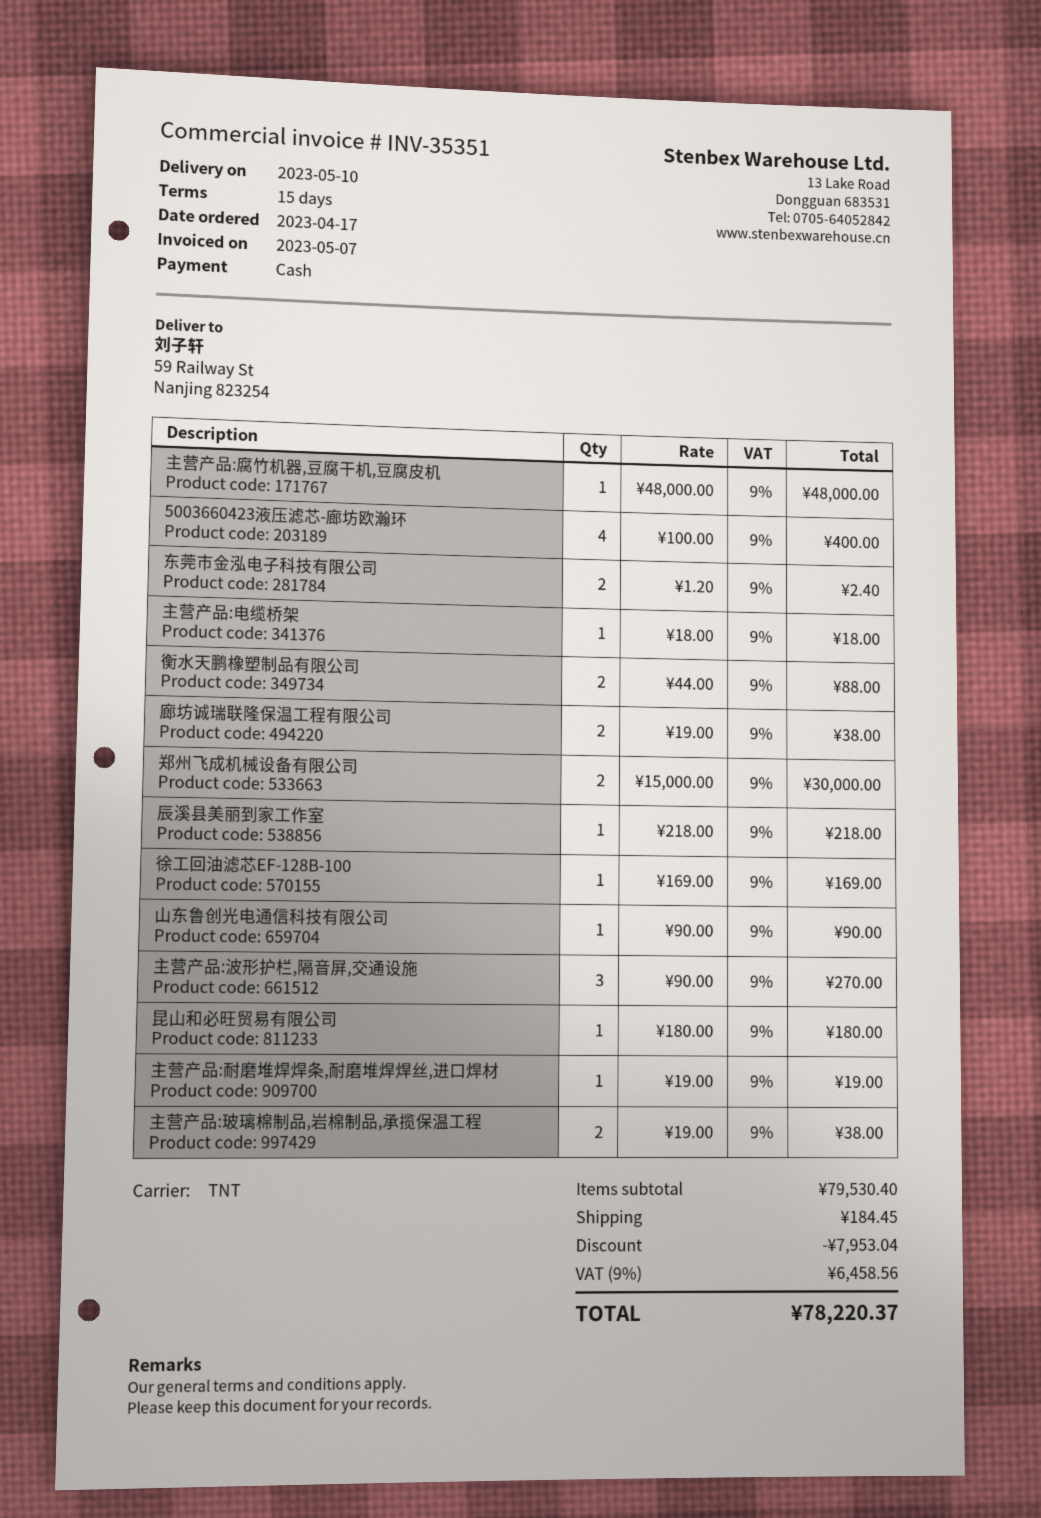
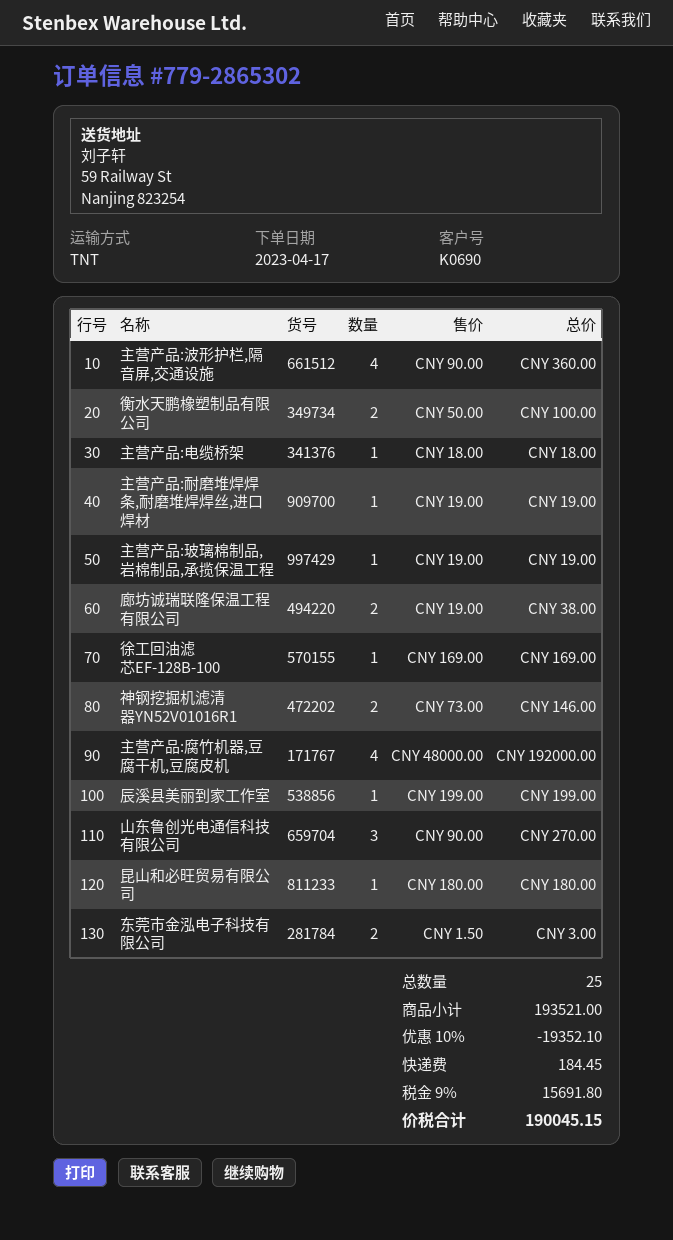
主营产品:腐竹机器,豆腐干机,豆腐皮机: 1 x 48000.00 = 48000.00 -> 4 x 48000.00 = 192000.00
5003660423液压滤芯-廊坊欧瀚环: 4 x 100.00 = 400.00 -> none
东莞市金泓电子科技有限公司: 2 x 1.20 = 2.40 -> 2 x 1.50 = 3.00
衡水天鹏橡塑制品有限公司: 2 x 44.00 = 88.00 -> 2 x 50.00 = 100.00
郑州飞成机械设备有限公司: 2 x 15000.00 = 30000.00 -> none
辰溪县美丽到家工作室: 1 x 218.00 = 218.00 -> 1 x 199.00 = 199.00
山东鲁创光电通信科技有限公司: 1 x 90.00 = 90.00 -> 3 x 90.00 = 270.00
主营产品:波形护栏,隔音屏,交通设施: 3 x 90.00 = 270.00 -> 4 x 90.00 = 360.00
主营产品:玻璃棉制品,岩棉制品,承揽保温工程: 2 x 19.00 = 38.00 -> 1 x 19.00 = 19.00
神钢挖掘机滤清器YN52V01016R1: none -> 2 x 73.00 = 146.00
subtotal: 79530.40 -> 193521.00
discount: 7953.04 -> 19352.10
tax: 9% = 6458.56 -> 9% = 15691.80
total: 78220.37 -> 190045.15

